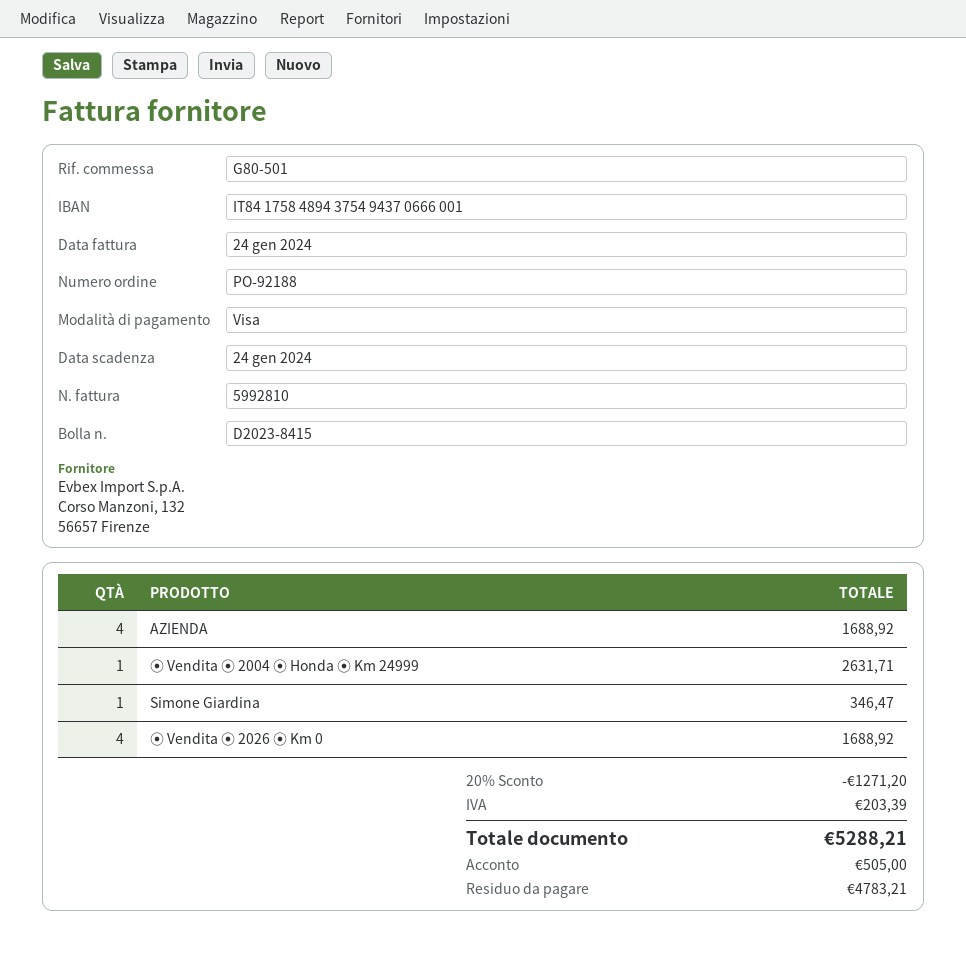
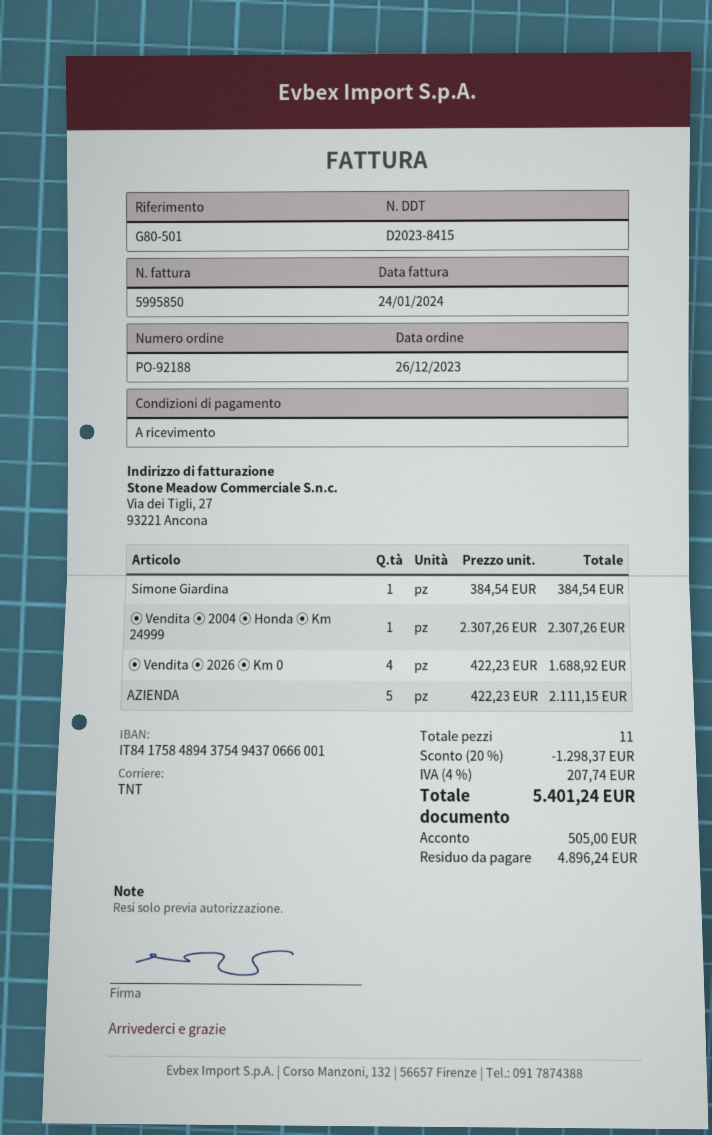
invoice number: 5992810 -> 5995850
AZIENDA: 4 for 1688.92 -> 5 for 2111.15
⦿ Vendita ⦿ 2004 ⦿ Honda ⦿ Km 24999: 1 for 2631.71 -> 1 for 2307.26
Simone Giardina: 1 for 346.47 -> 1 for 384.54
discount: 20% = 1271.20 -> 20% = 1298.37
tax: 203.39 -> 207.74
total: 5288.21 -> 5401.24
balance: 4783.21 -> 4896.24

